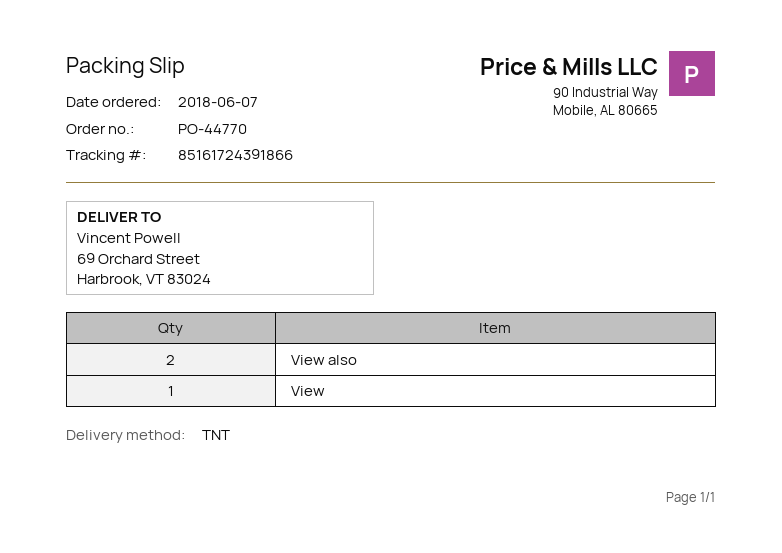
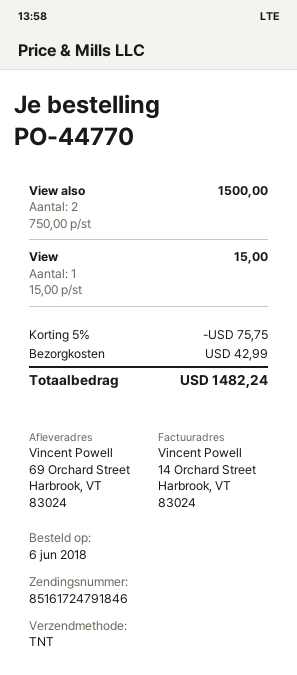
order date: 2018-06-07 -> 2018-06-06
tracking number: 85161724391866 -> 85161724791846

